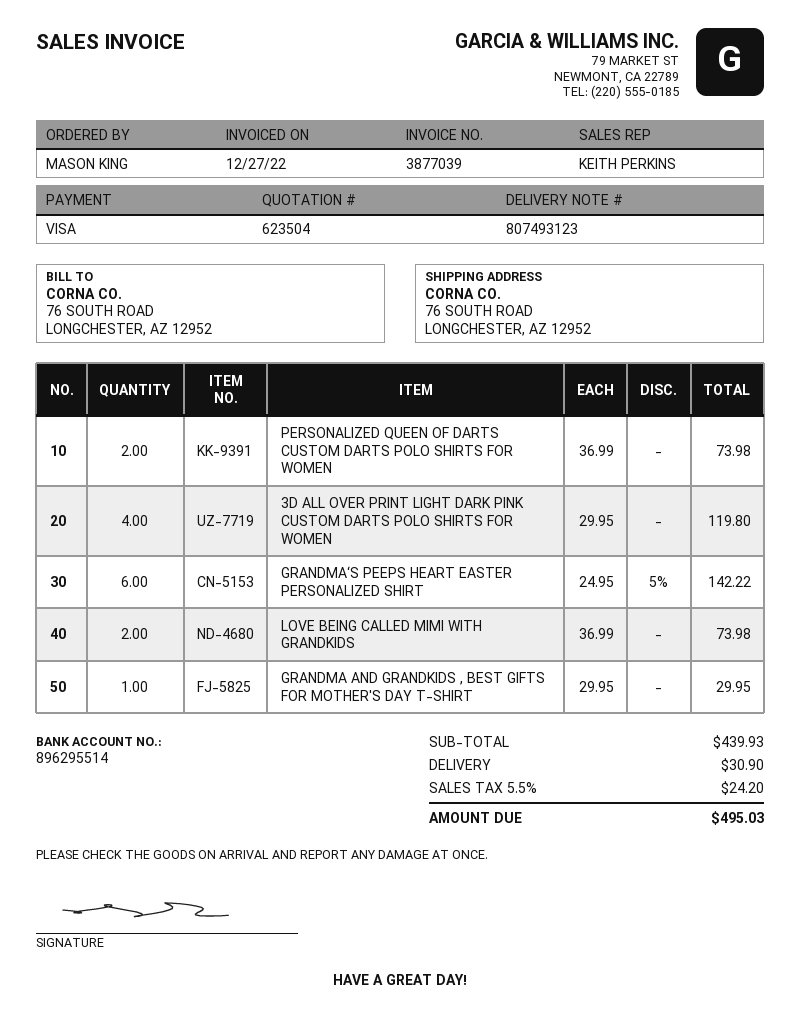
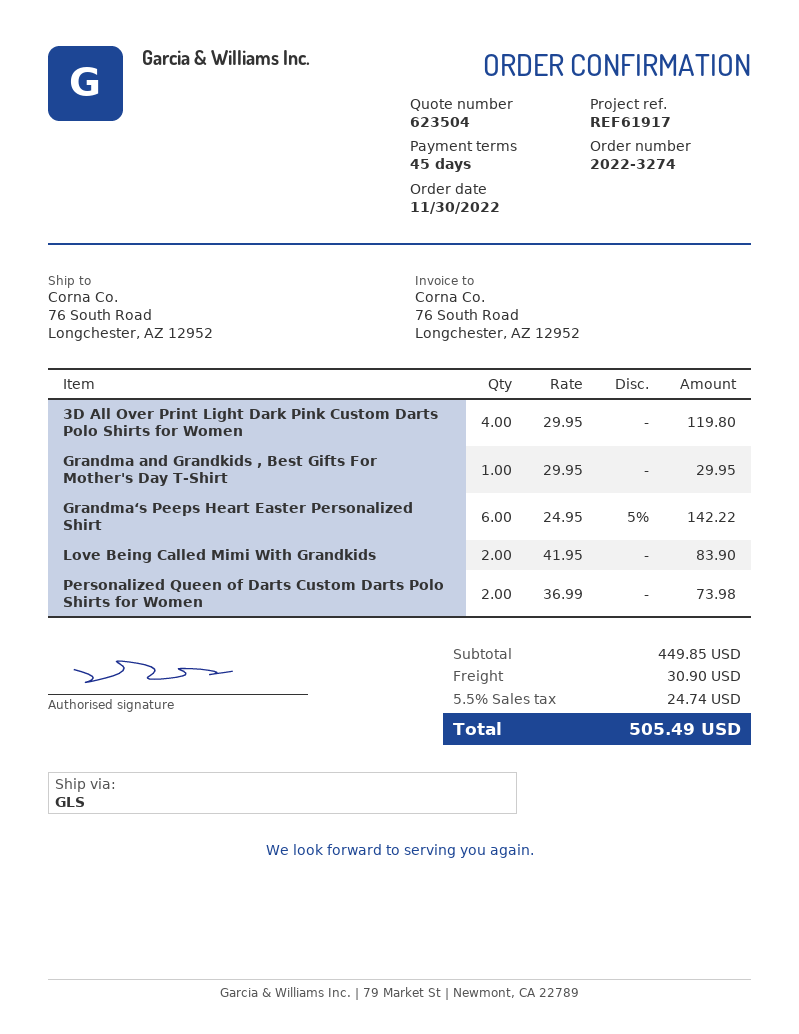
LOVE BEING CALLED MIMI WITH GRANDKIDS: 2 x 36.99 = 73.98 -> 2 x 41.95 = 83.90
subtotal: 439.93 -> 449.85
tax: 5.5% = 24.20 -> 5.5% = 24.74
total: 495.03 -> 505.49

